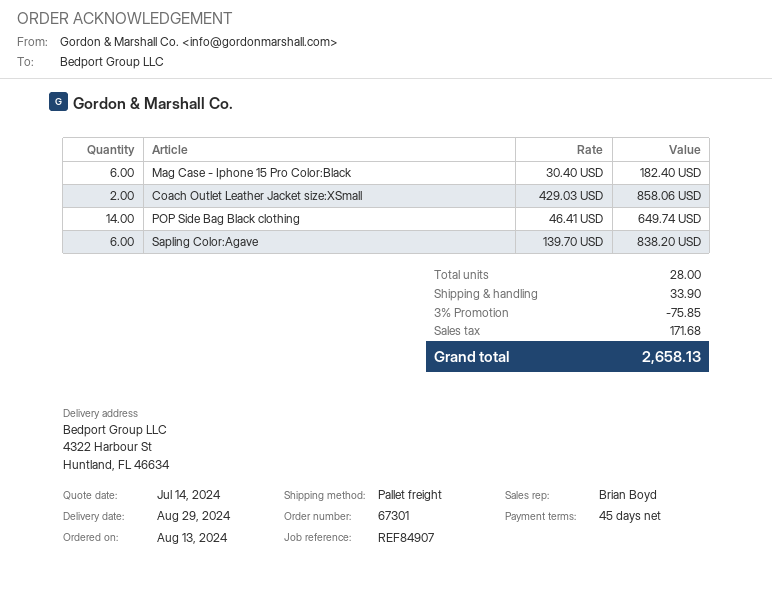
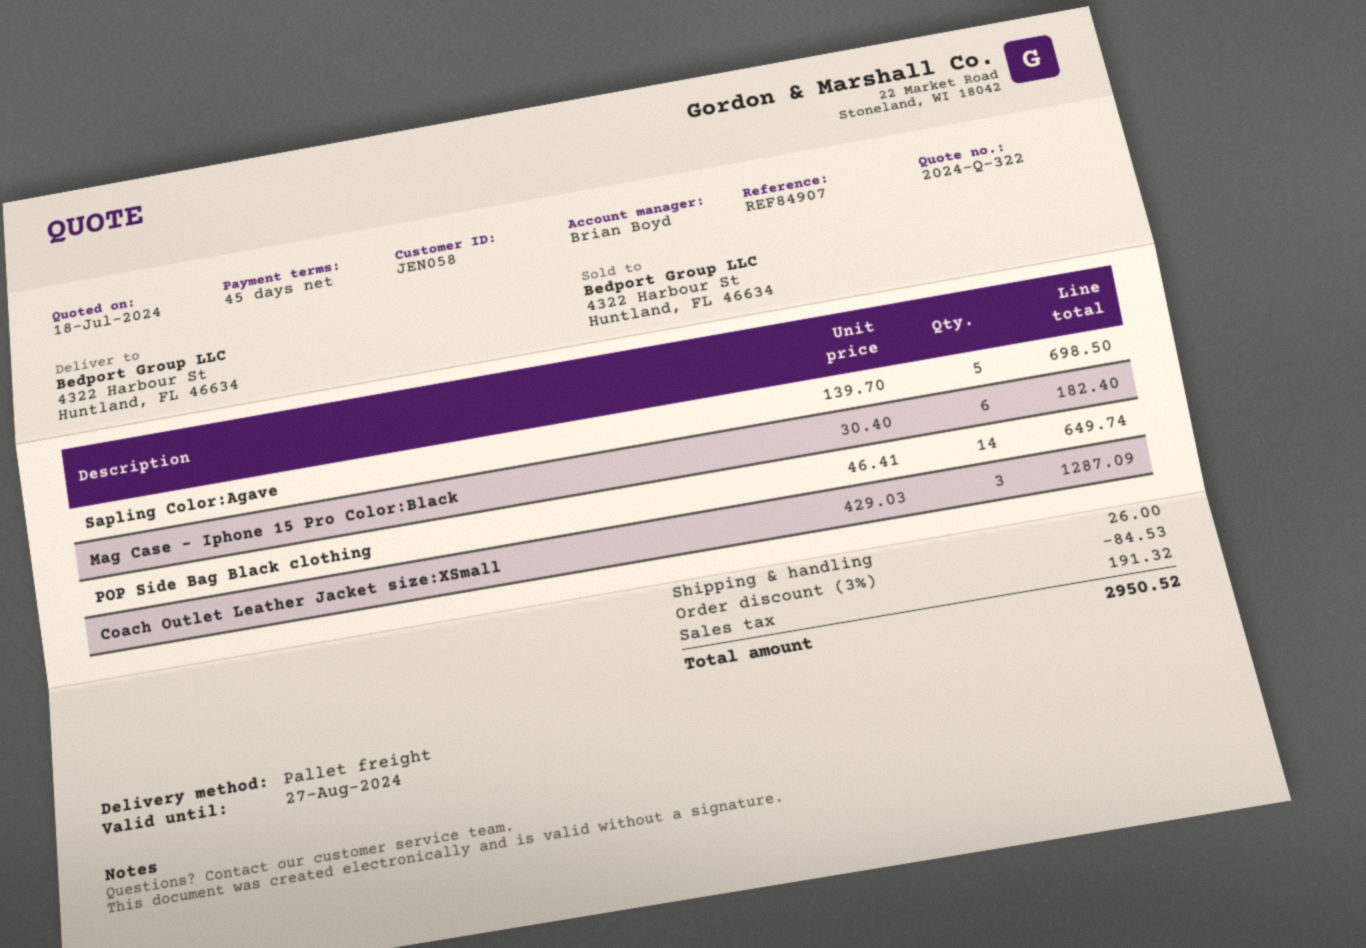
quote date: 2024-07-14 -> 2024-07-18
Coach Outlet Leather Jacket size:XSmall: 2 x 429.03 = 858.06 -> 3 x 429.03 = 1287.09
Sapling Color:Agave: 6 x 139.70 = 838.20 -> 5 x 139.70 = 698.50
discount: 3% = 75.85 -> 3% = 84.53
shipping: 33.90 -> 26.00
tax: 171.68 -> 191.32
total: 2658.13 -> 2950.52

